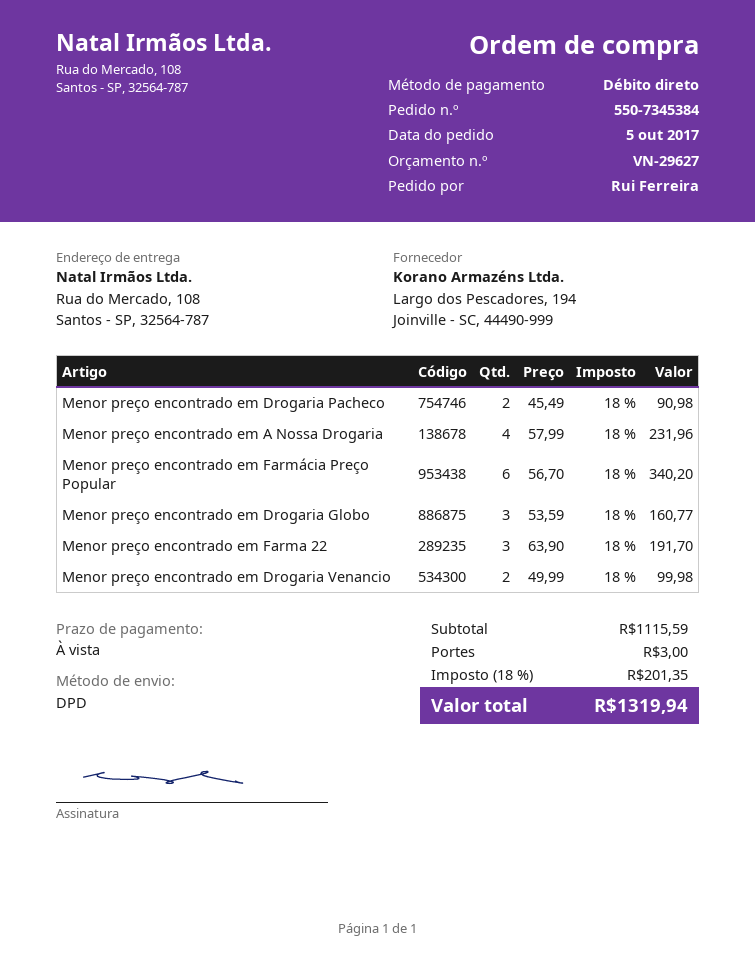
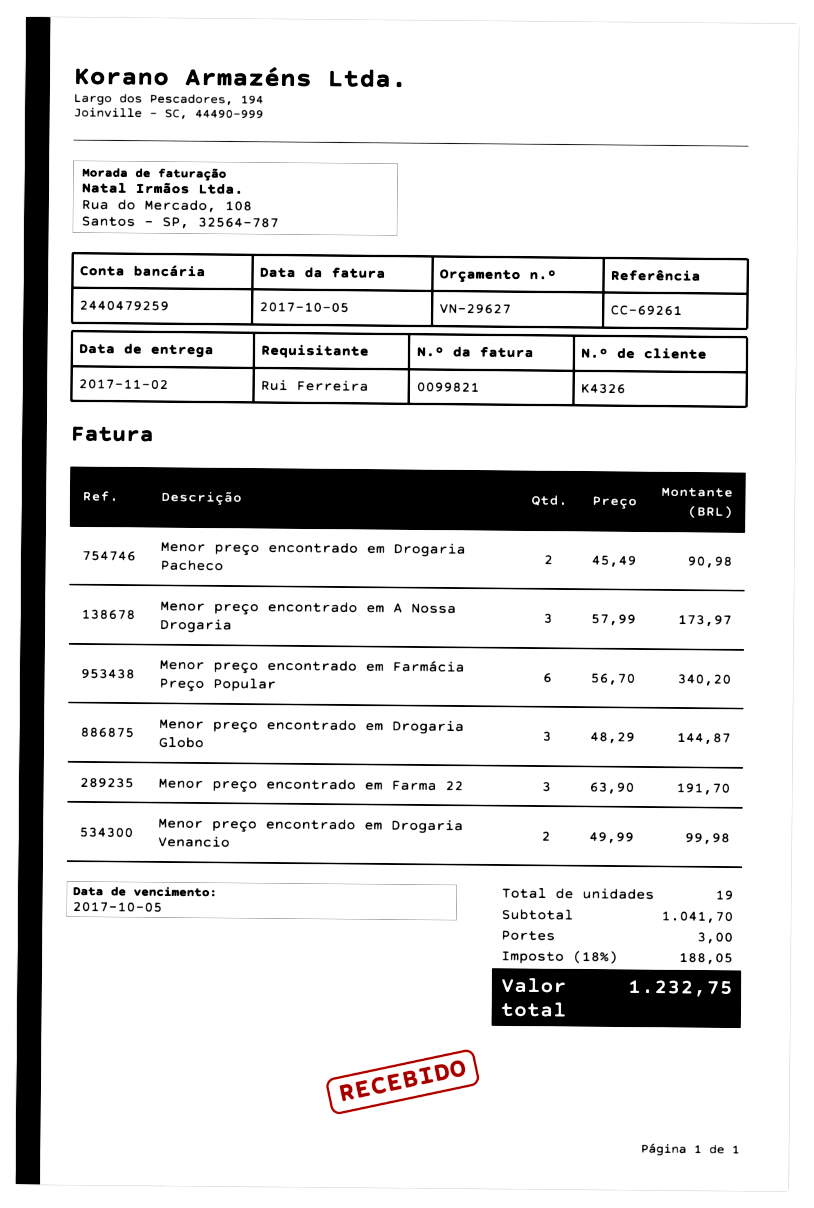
Menor preço encontrado em A Nossa Drogaria: 4 x 57.99 = 231.96 -> 3 x 57.99 = 173.97
Menor preço encontrado em Drogaria Globo: 3 x 53.59 = 160.77 -> 3 x 48.29 = 144.87
subtotal: 1115.59 -> 1041.70
tax: 18% = 201.35 -> 18% = 188.05
total: 1319.94 -> 1232.75

